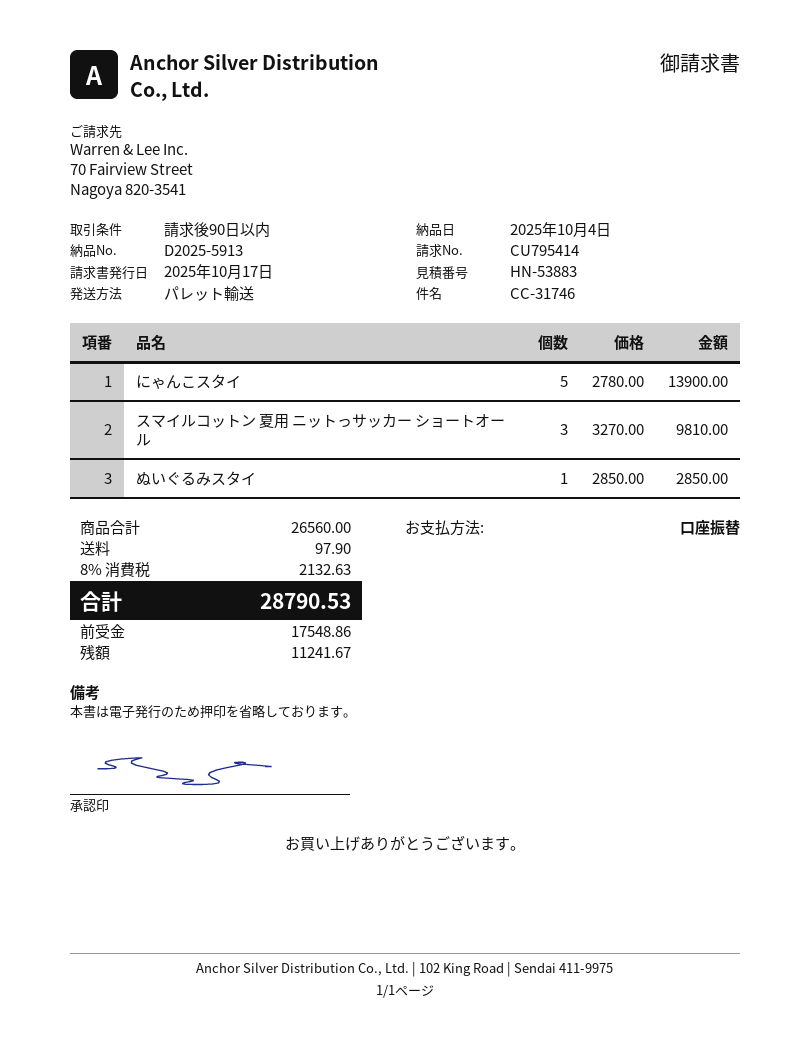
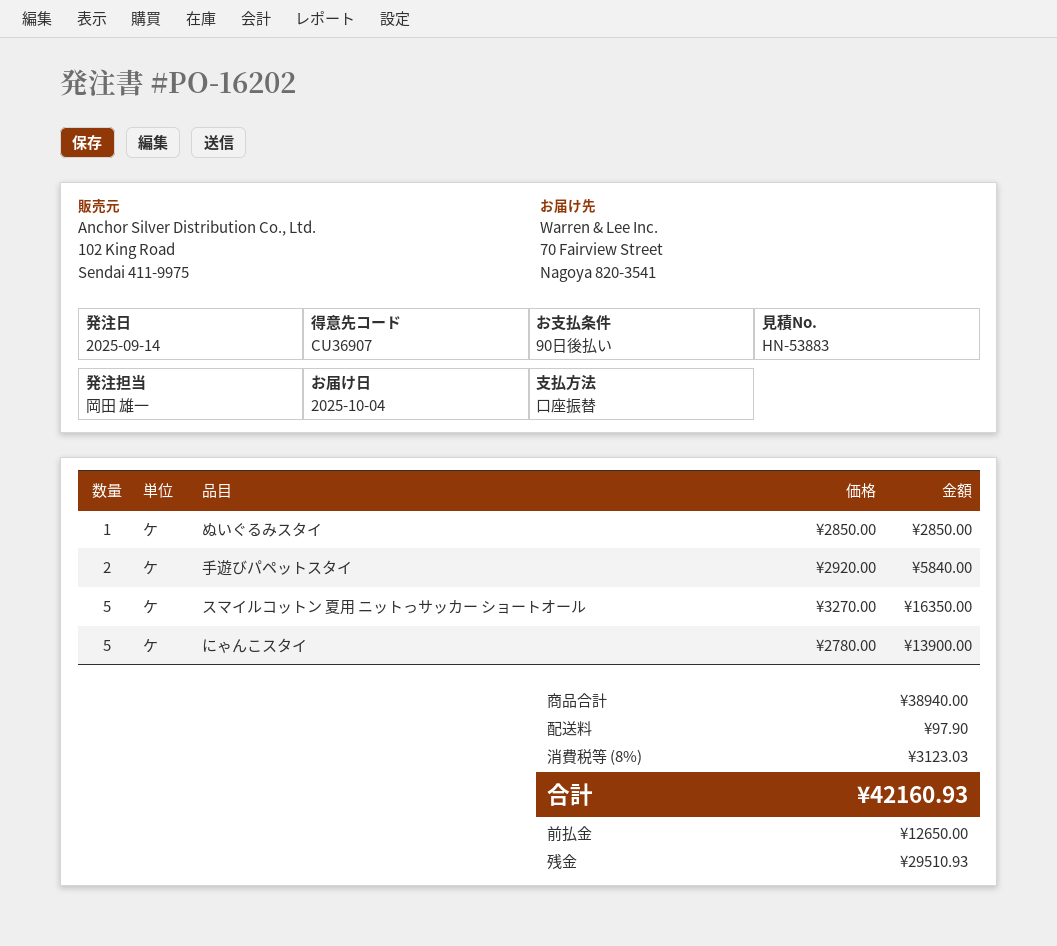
スマイルコットン 夏用 ニットっサッカー ショートオール: 3 x 3270.00 = 9810.00 -> 5 x 3270.00 = 16350.00
手遊びパペットスタイ: none -> 2 x 2920.00 = 5840.00
subtotal: 26560.00 -> 38940.00
tax: 8% = 2132.63 -> 8% = 3123.03
total: 28790.53 -> 42160.93
deposit: 17548.86 -> 12650.00
balance: 11241.67 -> 29510.93

